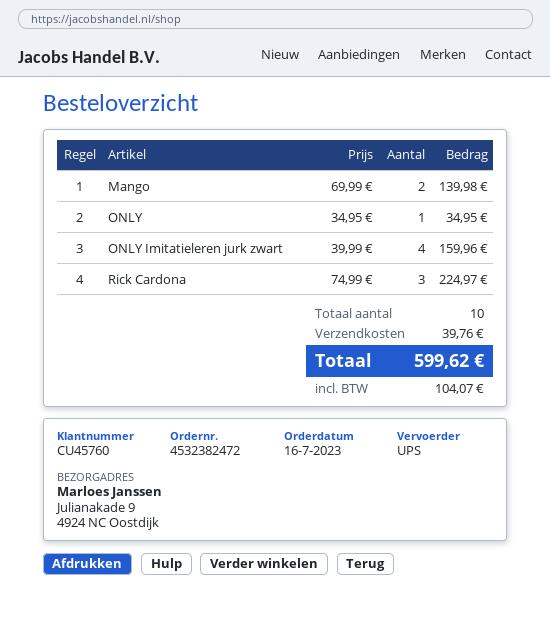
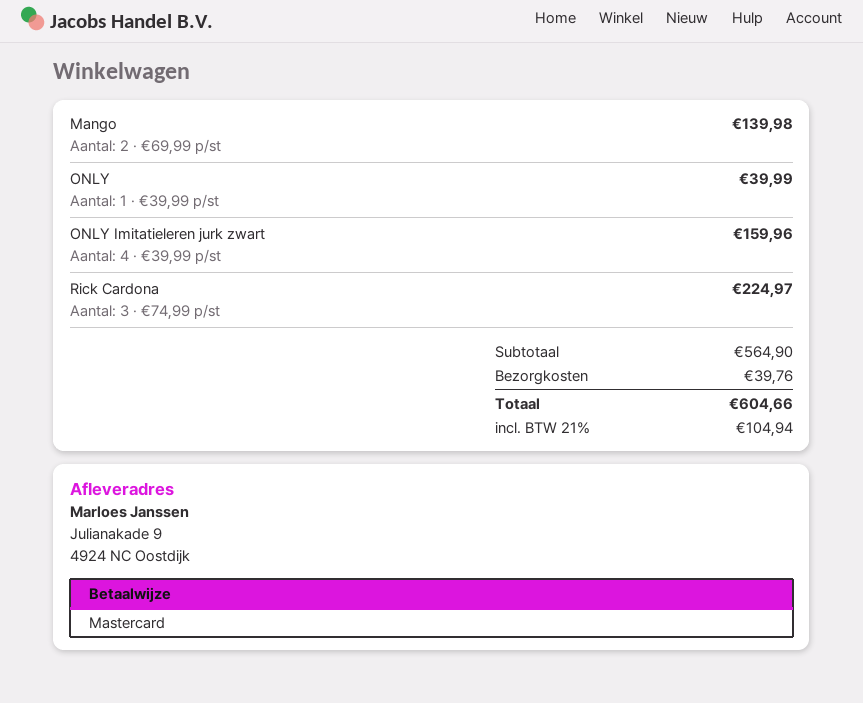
ONLY: 1 x 34.95 = 34.95 -> 1 x 39.99 = 39.99
tax: 104.07 -> 104.94
total: 599.62 -> 604.66

